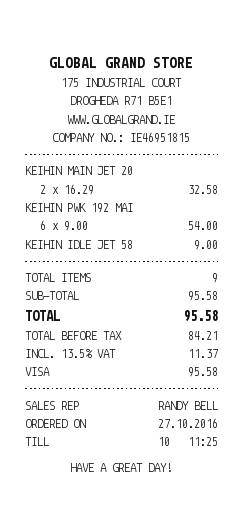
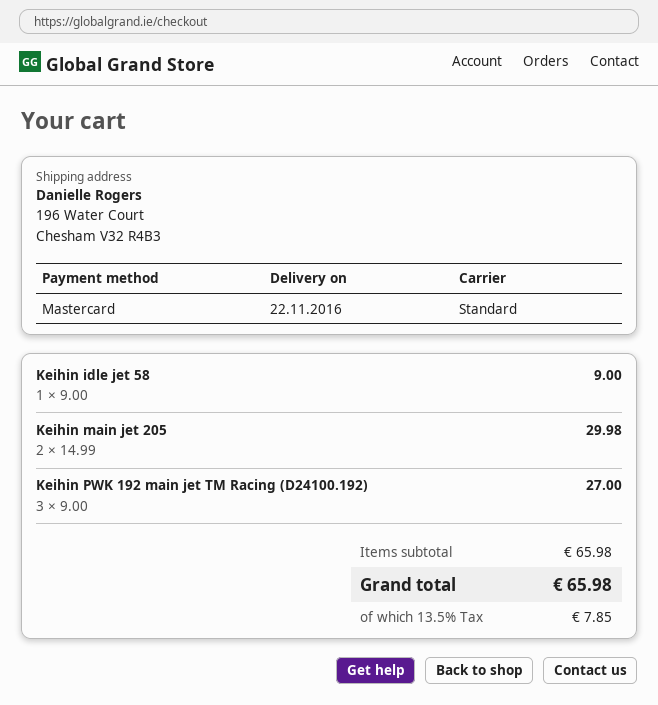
payment method: Visa -> Mastercard
KEIHIN MAIN JET 20: 2 x 16.29 = 32.58 -> 2 x 14.99 = 29.98
KEIHIN PWK 192 MAI: 6 x 9.00 = 54.00 -> 3 x 9.00 = 27.00
subtotal: 95.58 -> 65.98
tax: 13.5% = 11.37 -> 13.5% = 7.85
total: 95.58 -> 65.98

